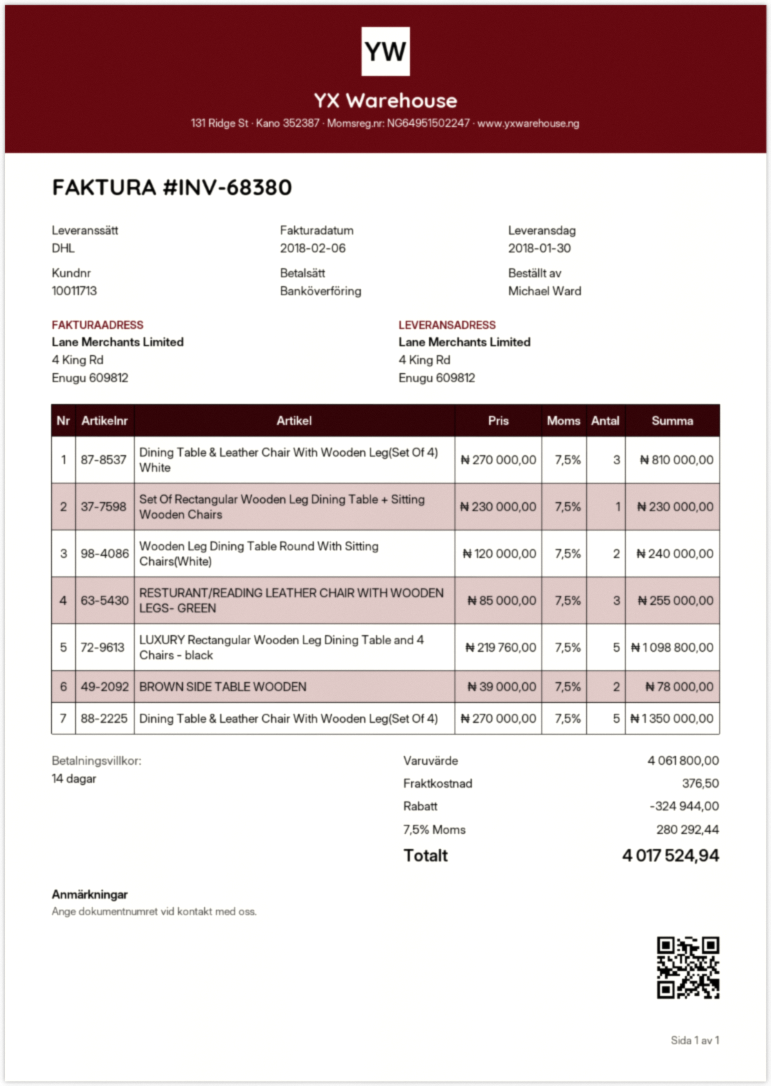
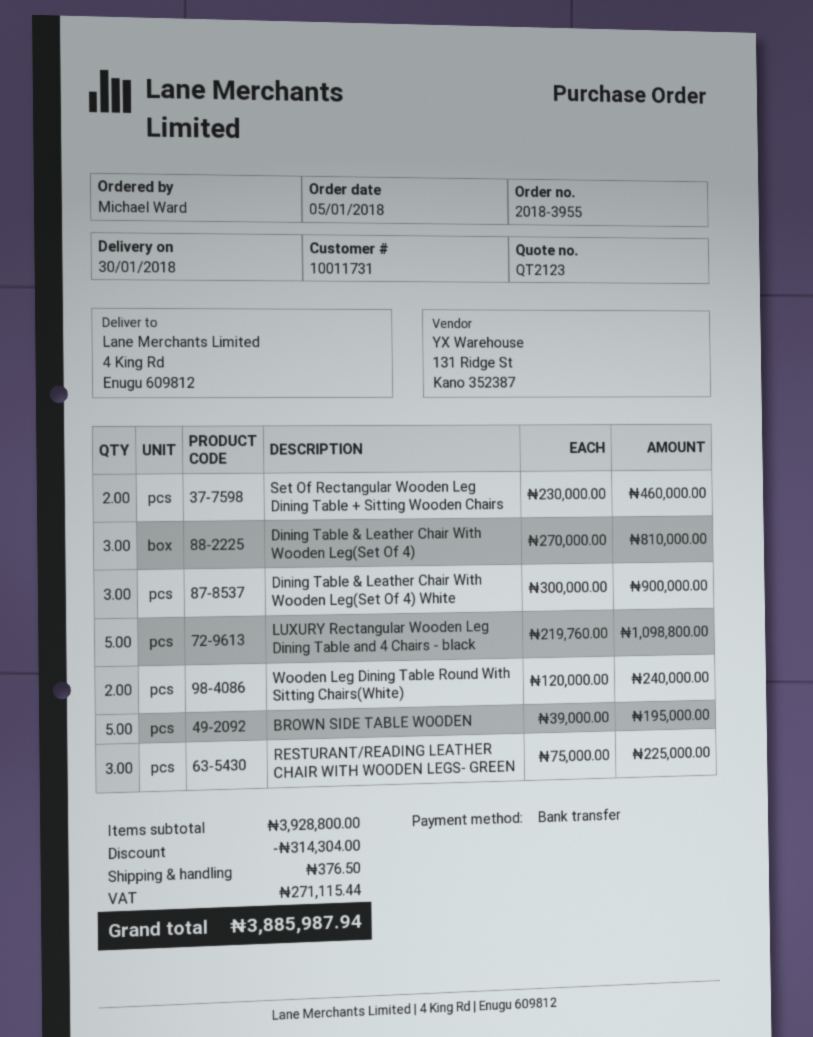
customer number: 10011713 -> 10011731
Dining Table & Leather Chair With Wooden Leg(Set Of 4) White: 3 x 270000.00 = 810000.00 -> 3 x 300000.00 = 900000.00
Set Of Rectangular Wooden Leg Dining Table + Sitting Wooden Chairs: 1 x 230000.00 = 230000.00 -> 2 x 230000.00 = 460000.00
RESTURANT/READING LEATHER CHAIR WITH WOODEN LEGS- GREEN: 3 x 85000.00 = 255000.00 -> 3 x 75000.00 = 225000.00
BROWN SIDE TABLE WOODEN: 2 x 39000.00 = 78000.00 -> 5 x 39000.00 = 195000.00
Dining Table & Leather Chair With Wooden Leg(Set Of 4): 5 x 270000.00 = 1350000.00 -> 3 x 270000.00 = 810000.00
subtotal: 4061800.00 -> 3928800.00
discount: 324944.00 -> 314304.00
tax: 280292.44 -> 271115.44
total: 4017524.94 -> 3885987.94

